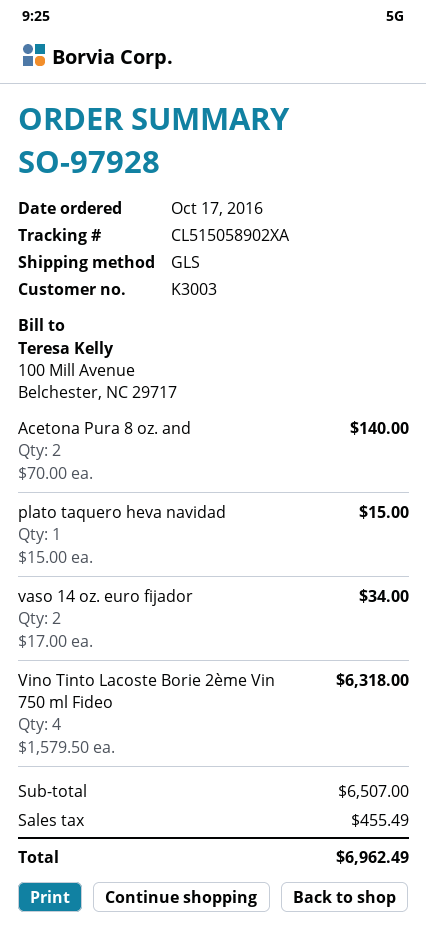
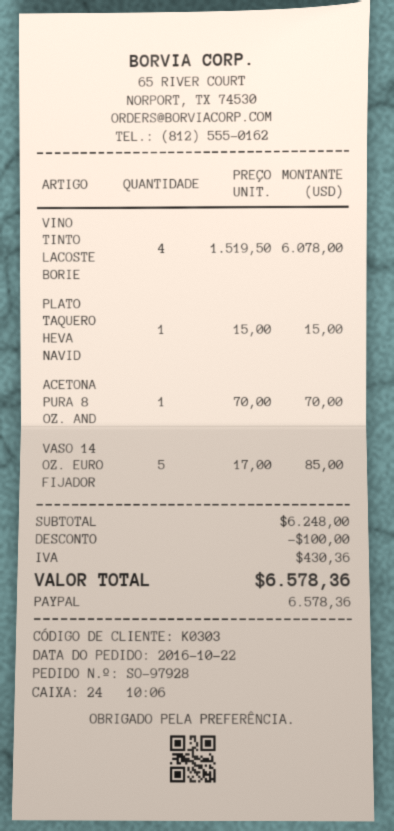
order date: 2016-10-17 -> 2016-10-22
customer number: K3003 -> K0303
Acetona Pura 8 oz. and: 2 x 70.00 = 140.00 -> 1 x 70.00 = 70.00
vaso 14 oz. euro fijador: 2 x 17.00 = 34.00 -> 5 x 17.00 = 85.00
Vino Tinto Lacoste Borie 2ème Vin 750 ml Fideo: 4 x 1579.50 = 6318.00 -> 4 x 1519.50 = 6078.00
subtotal: 6507.00 -> 6248.00
discount: none -> 100.00
tax: 455.49 -> 430.36
total: 6962.49 -> 6578.36

